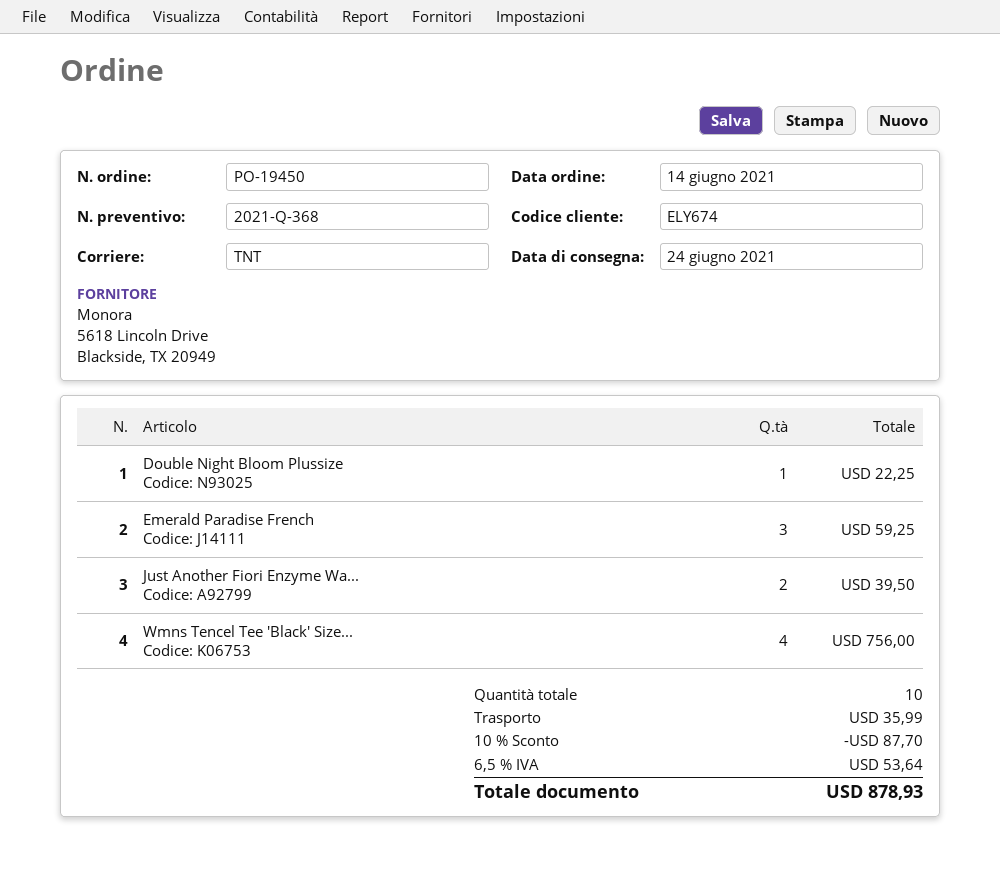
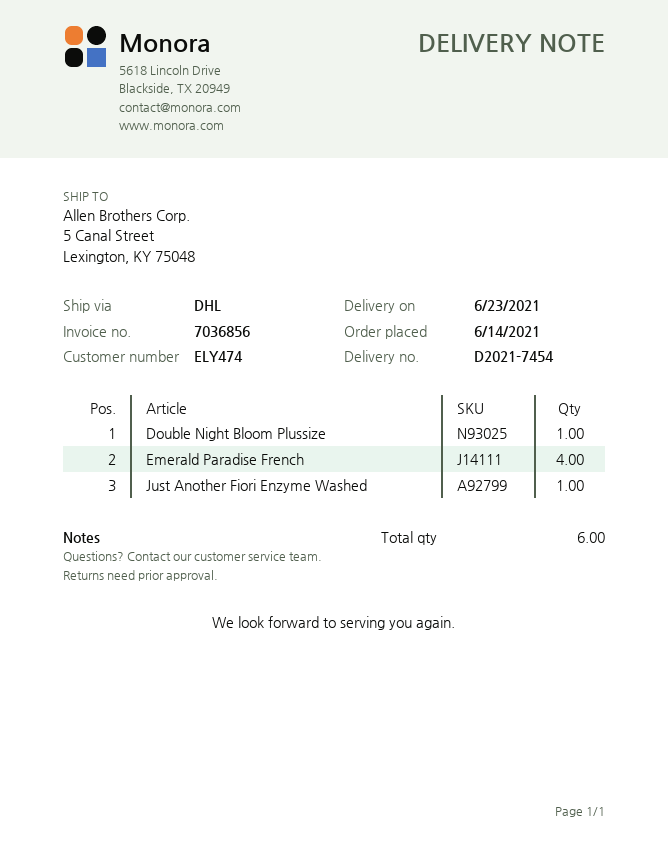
delivery date: 2021-06-24 -> 2021-06-23
customer number: ELY674 -> ELY474
shipping method: TNT -> DHL
Emerald Paradise French: 3 -> 4
Just Another Fiori Enzyme Wa...: 2 -> 1
Wmns Tencel Tee 'Black' Size...: 4 -> none
total quantity: 10 -> 6

